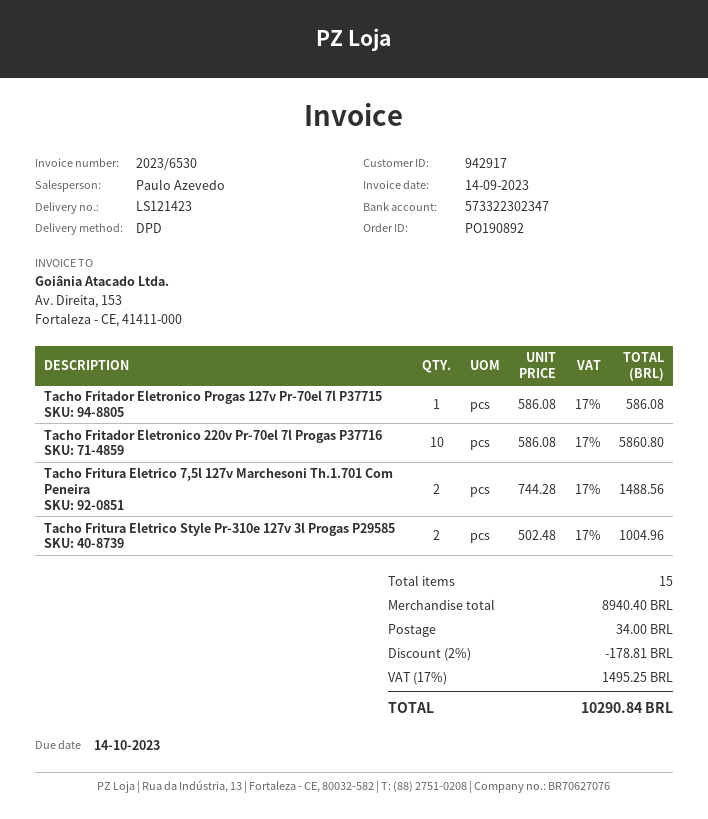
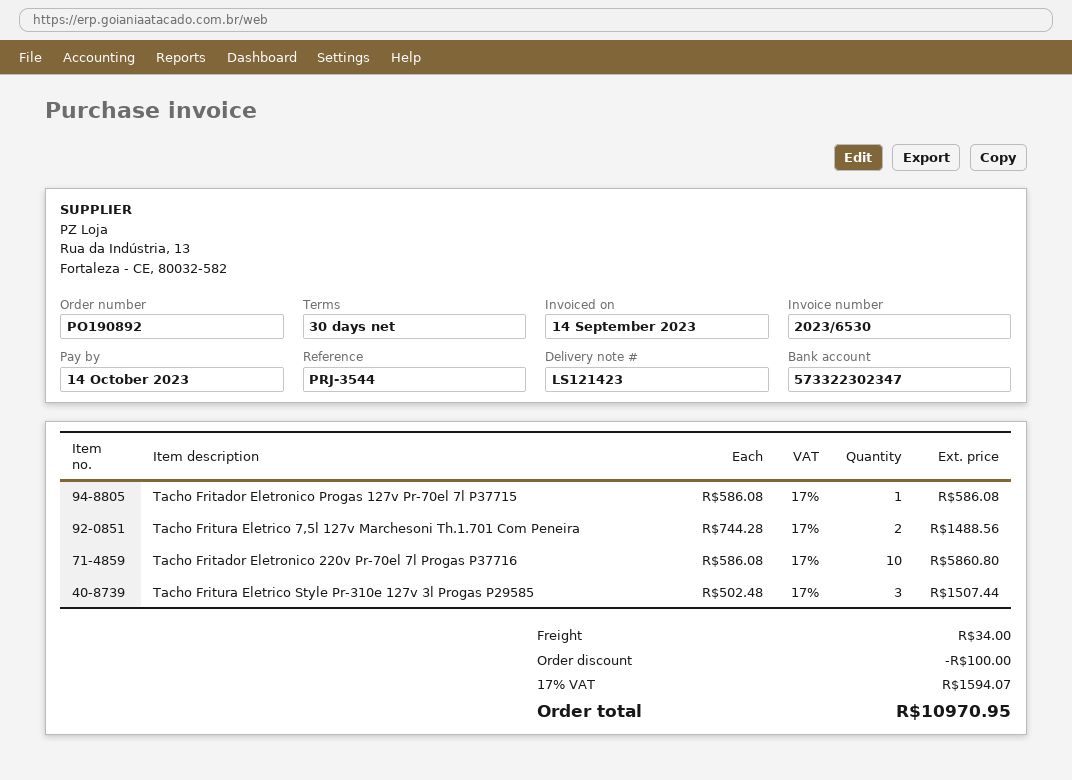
Tacho Fritura Eletrico Style Pr-310e 127v 3l Progas P29585: 2 x 502.48 = 1004.96 -> 3 x 502.48 = 1507.44
discount: 178.81 -> 100.00
tax: 17% = 1495.25 -> 17% = 1594.07
total: 10290.84 -> 10970.95

